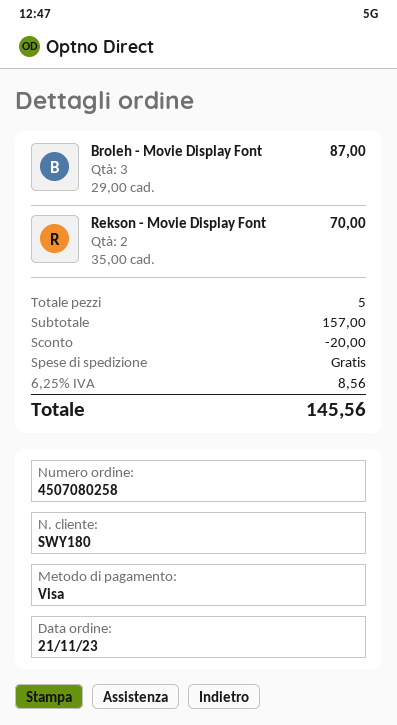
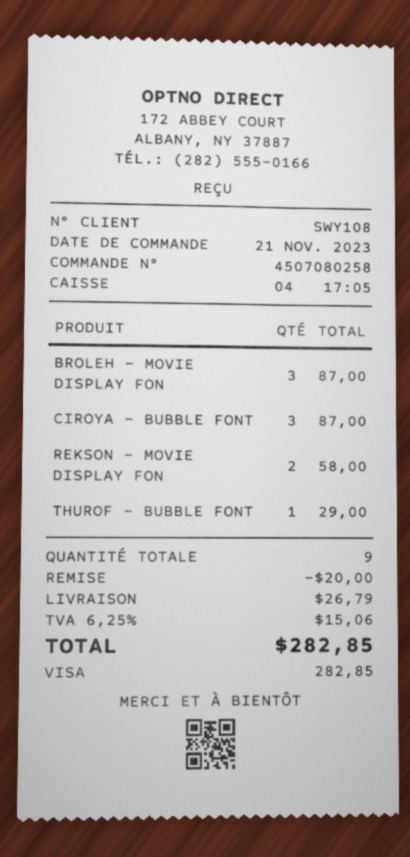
customer number: SWY180 -> SWY108
Rekson - Movie Display Font: 2 for 70.00 -> 2 for 58.00
CIROYA - BUBBLE FONT: none -> 3 for 87.00
THUROF - BUBBLE FONT: none -> 1 for 29.00
total quantity: 5 -> 9
shipping: 0.00 -> 26.79
tax: 6.25% = 8.56 -> 6.25% = 15.06
total: 145.56 -> 282.85

